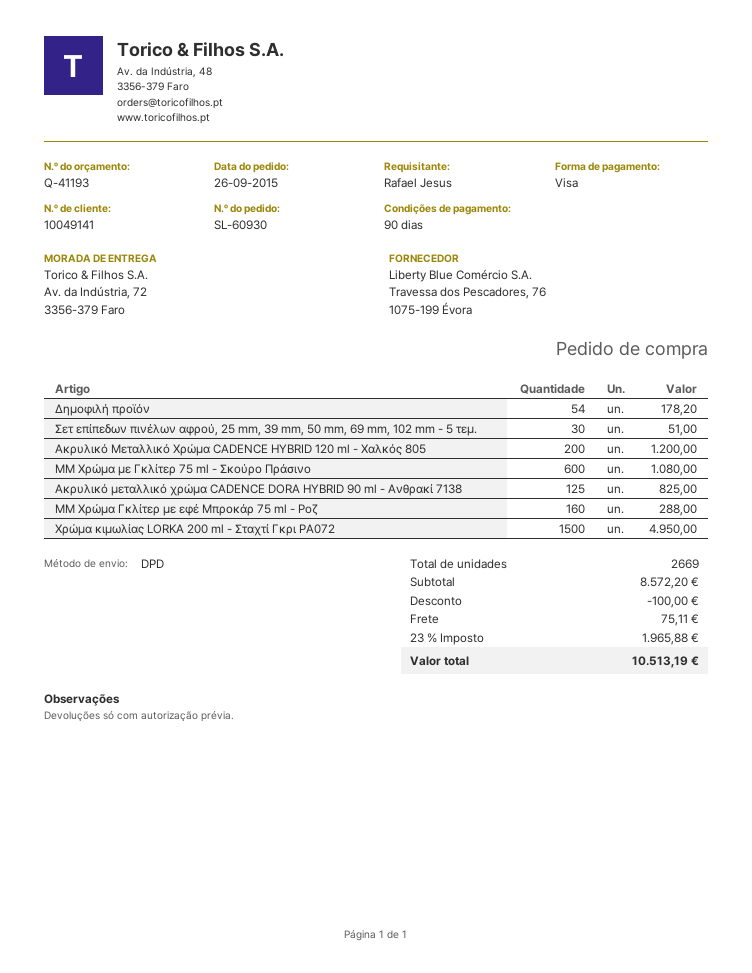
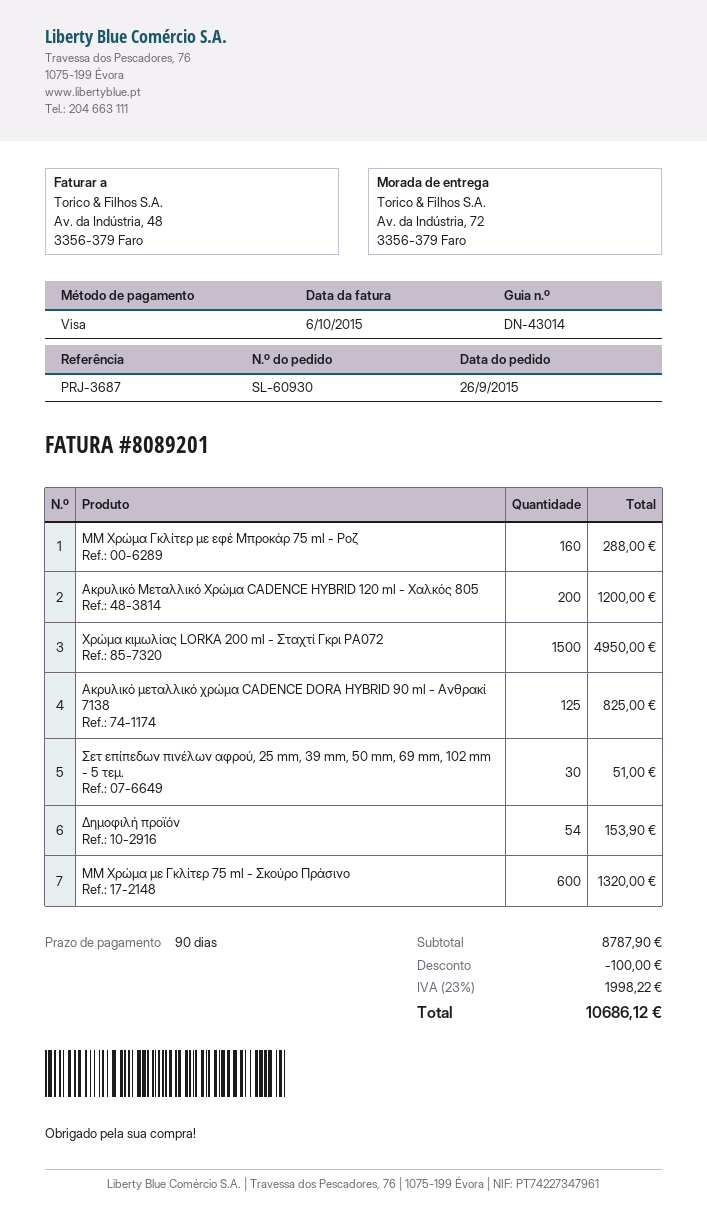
Δημοφιλή προϊόν: 54 for 178.20 -> 54 for 153.90
MM Χρώμα με Γκλίτερ 75 ml - Σκούρο Πράσινο: 600 for 1080.00 -> 600 for 1320.00
subtotal: 8572.20 -> 8787.90
shipping: 75.11 -> none
tax: 23% = 1965.88 -> 23% = 1998.22
total: 10513.19 -> 10686.12

